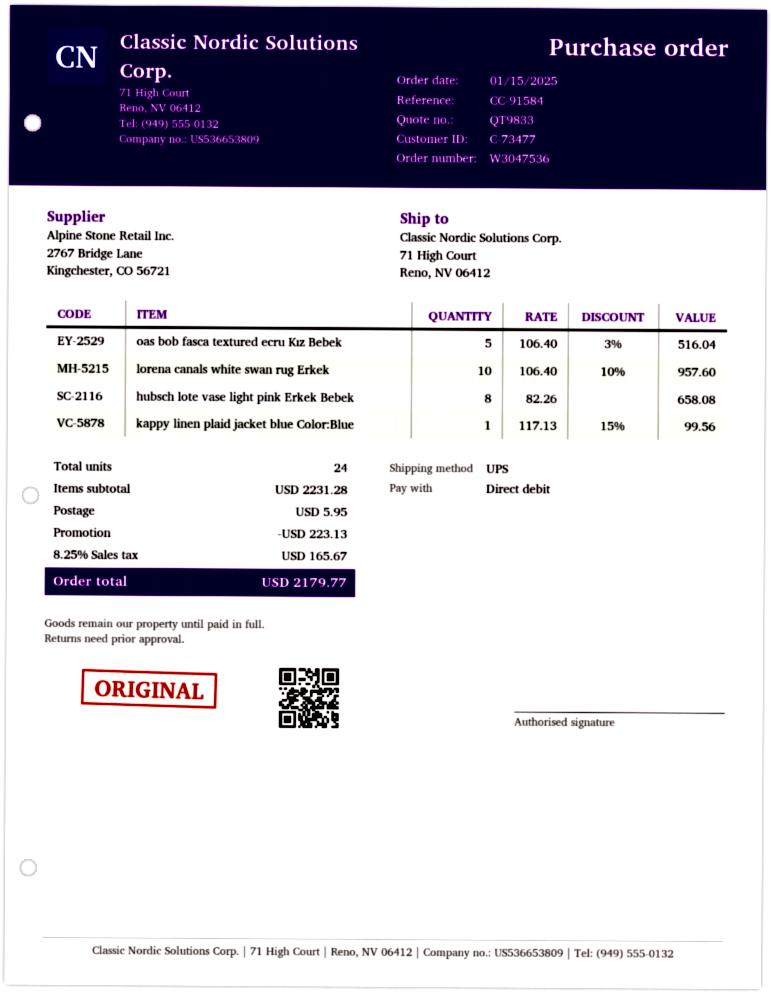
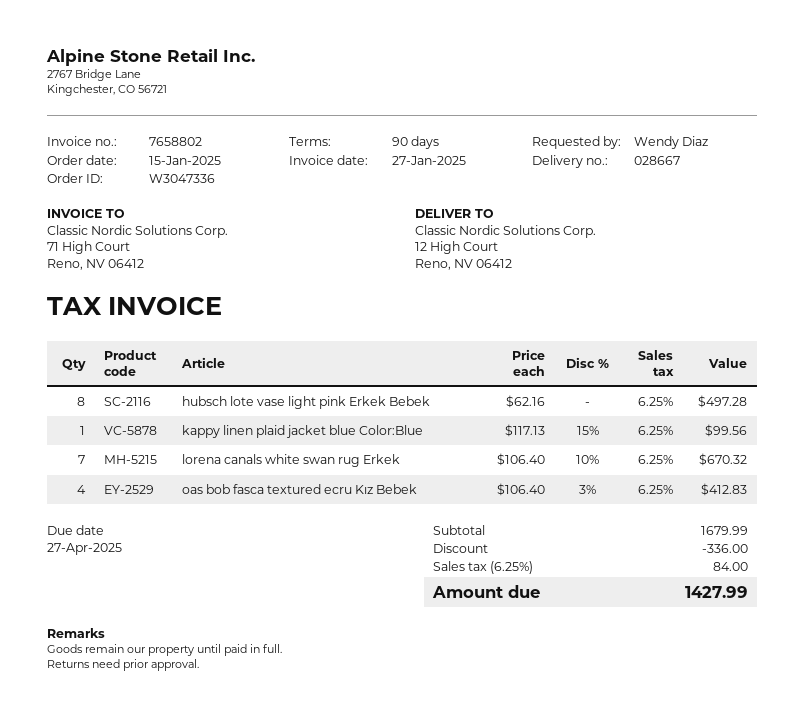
order number: W3047536 -> W3047336
ship to: 71 High Court, Reno, NV 06412 -> 12 High Court, Reno, NV 06412
oas bob fasca textured ecru Kız Bebek: 5 x 106.40 - 3% = 516.04 -> 4 x 106.40 - 3% = 412.83
lorena canals white swan rug Erkek: 10 x 106.40 - 10% = 957.60 -> 7 x 106.40 - 10% = 670.32
hubsch lote vase light pink Erkek Bebek: 8 x 82.26 = 658.08 -> 8 x 62.16 = 497.28
subtotal: 2231.28 -> 1679.99
discount: 223.13 -> 336.00
shipping: 5.95 -> none
tax: 8.25% = 165.67 -> 6.25% = 84.00
total: 2179.77 -> 1427.99

